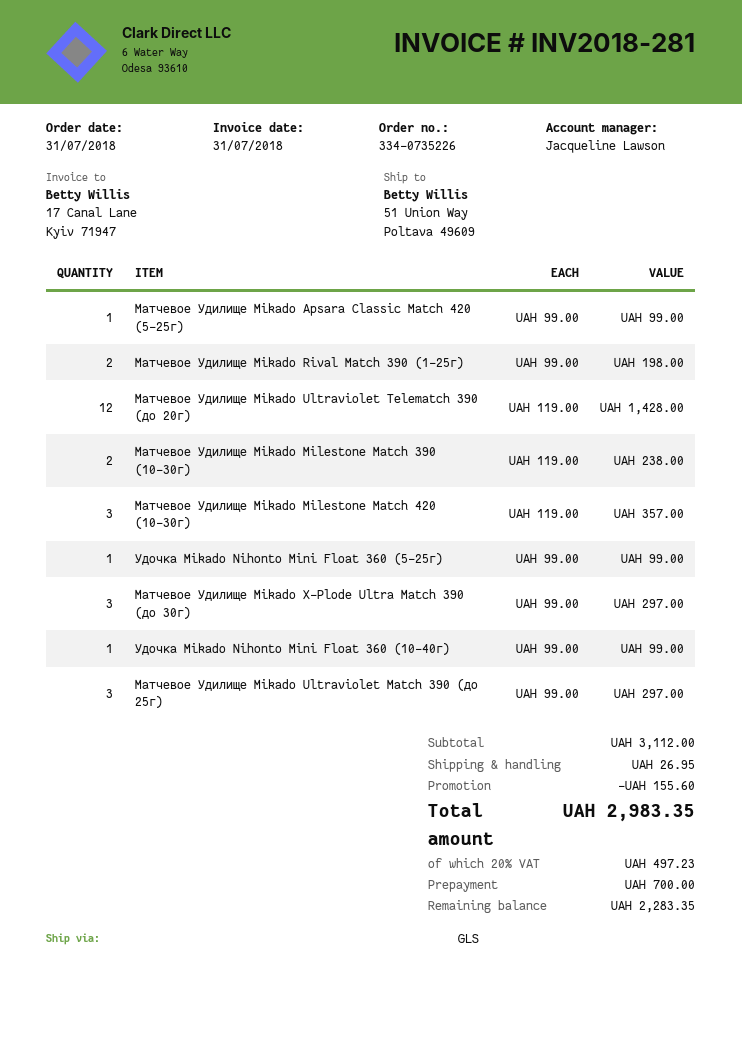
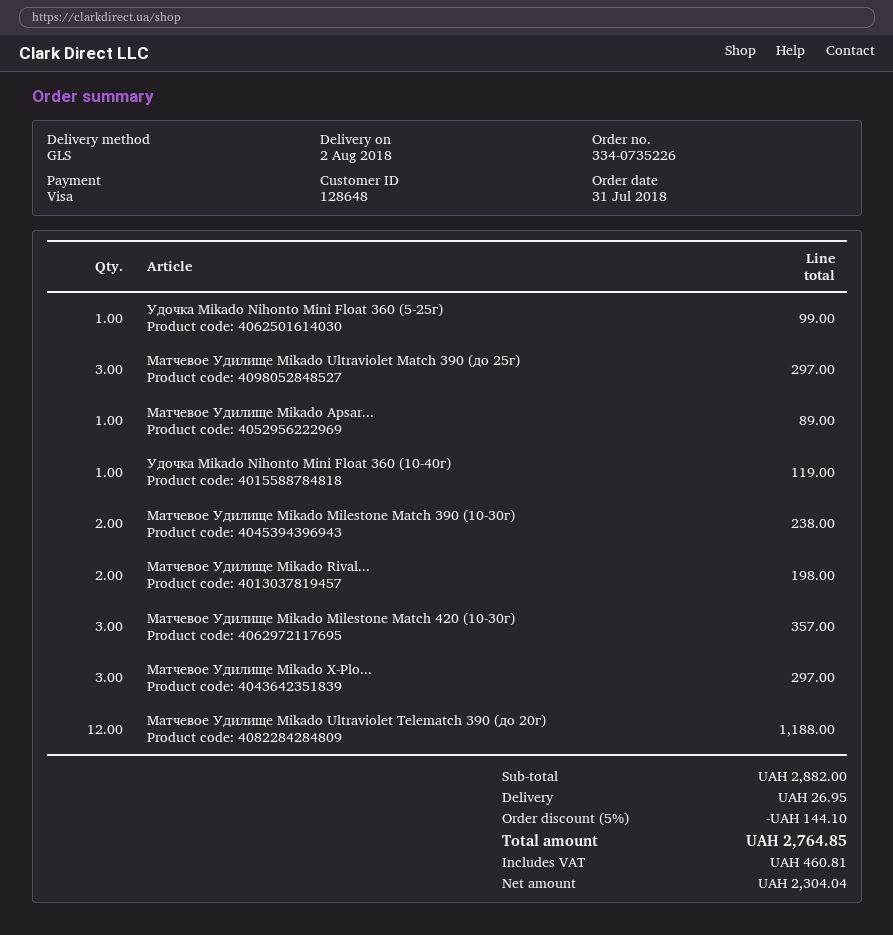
Матчевое Удилище Mikado Apsara Classic Match 420 (5-25г): 1 for 99.00 -> 1 for 89.00
Матчевое Удилище Mikado Ultraviolet Telematch 390 (до 20г): 12 for 1428.00 -> 12 for 1188.00
Удочка Mikado Nihonto Mini Float 360 (10-40г): 1 for 99.00 -> 1 for 119.00
subtotal: 3112.00 -> 2882.00
discount: 155.60 -> 144.10
tax: 497.23 -> 460.81
total: 2983.35 -> 2764.85

